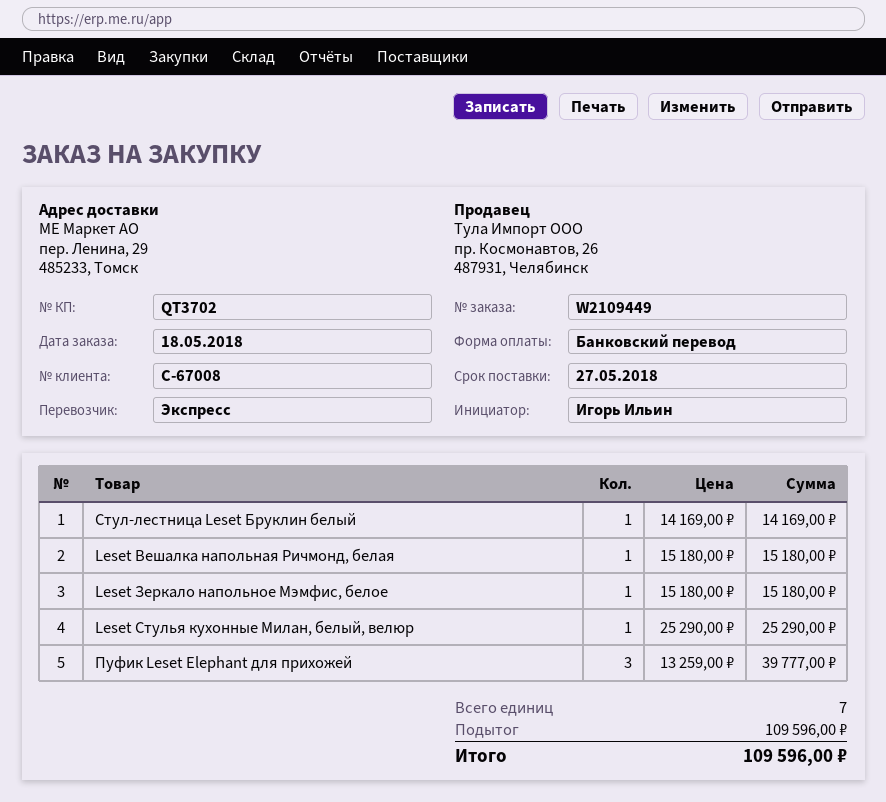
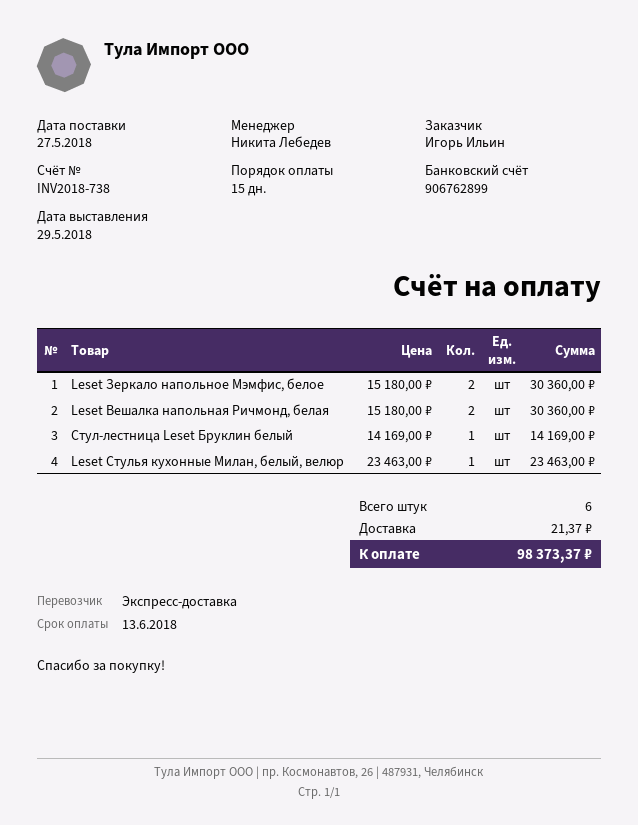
Leset Вешалка напольная Ричмонд, белая: 1 x 15180.00 = 15180.00 -> 2 x 15180.00 = 30360.00
Leset Зеркало напольное Мэмфис, белое: 1 x 15180.00 = 15180.00 -> 2 x 15180.00 = 30360.00
Leset Стулья кухонные Милан, белый, велюр: 1 x 25290.00 = 25290.00 -> 1 x 23463.00 = 23463.00
Пуфик Leset Elephant для прихожей: 3 x 13259.00 = 39777.00 -> none
total quantity: 7 -> 6
shipping: none -> 21.37
total: 109596.00 -> 98373.37

